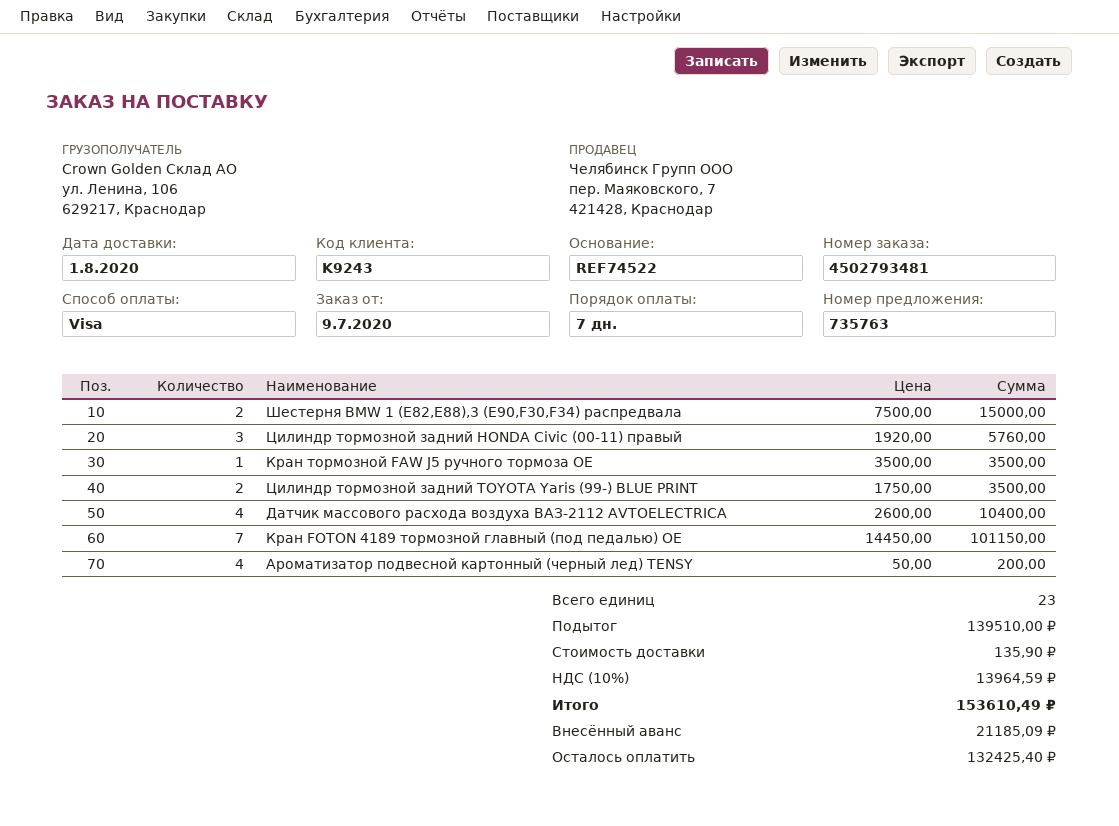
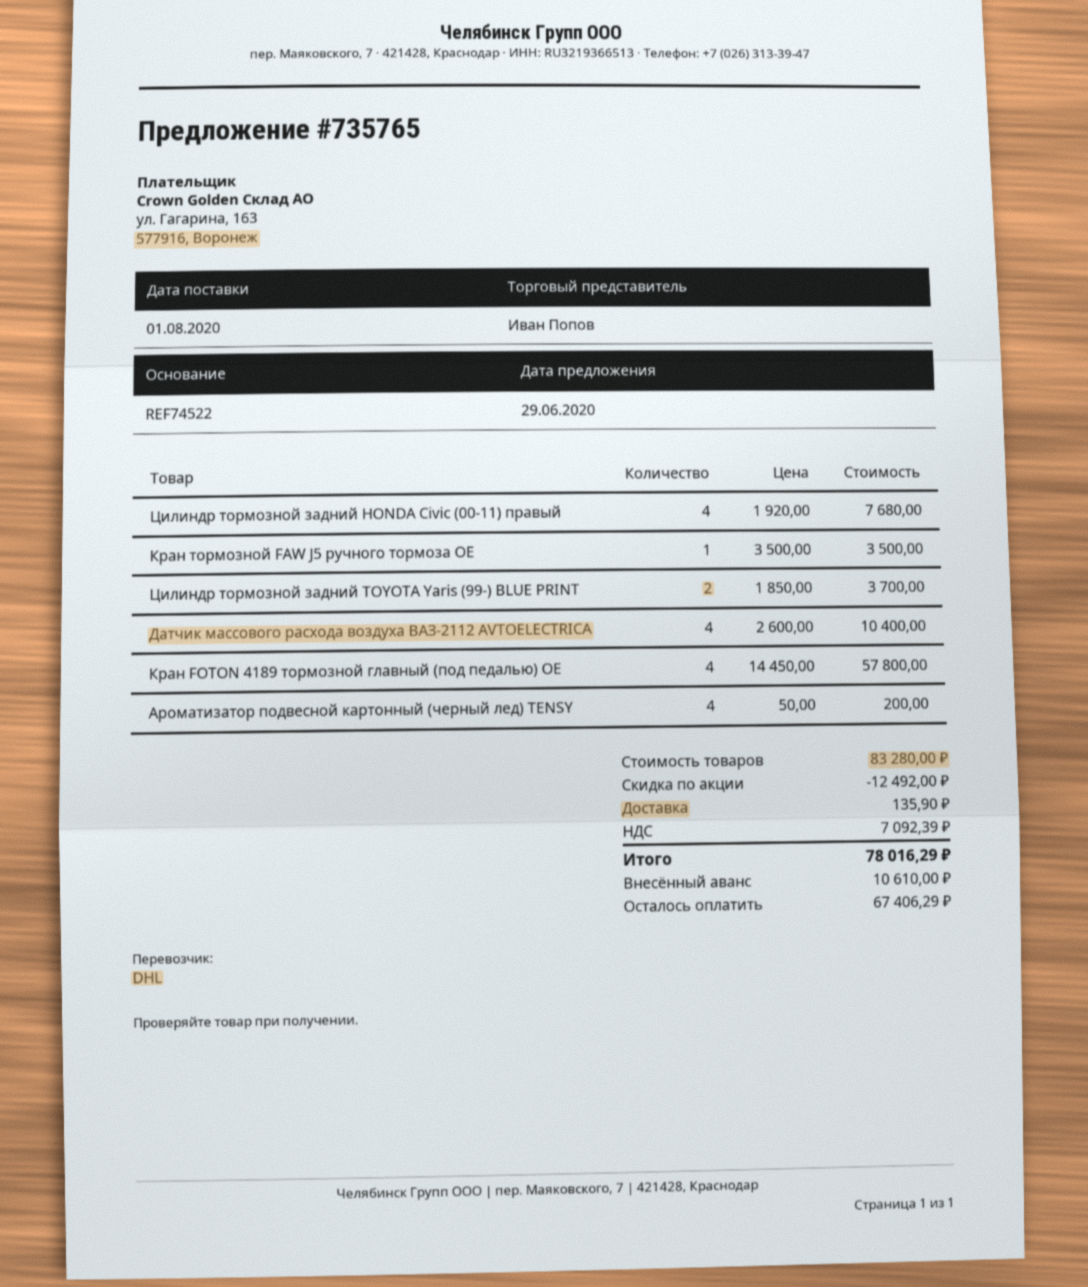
quote number: 735763 -> 735765
Шестерня BMW 1 (E82,E88),3 (E90,F30,F34) распредвала: 2 x 7500.00 = 15000.00 -> none
Цилиндр тормозной задний HONDA Civic (00-11) правый: 3 x 1920.00 = 5760.00 -> 4 x 1920.00 = 7680.00
Цилиндр тормозной задний TOYOTA Yaris (99-) BLUE PRINT: 2 x 1750.00 = 3500.00 -> 2 x 1850.00 = 3700.00
Кран FOTON 4189 тормозной главный (под педалью) OE: 7 x 14450.00 = 101150.00 -> 4 x 14450.00 = 57800.00
subtotal: 139510.00 -> 83280.00
discount: none -> 12492.00
tax: 13964.59 -> 7092.39
total: 153610.49 -> 78016.29
deposit: 21185.09 -> 10610.00
balance: 132425.40 -> 67406.29

